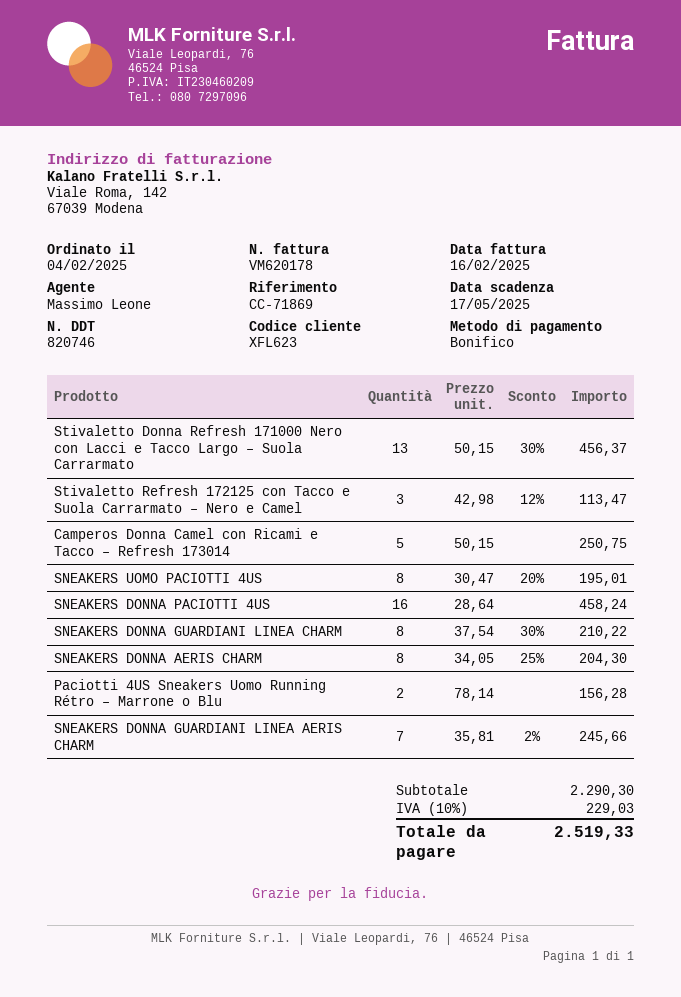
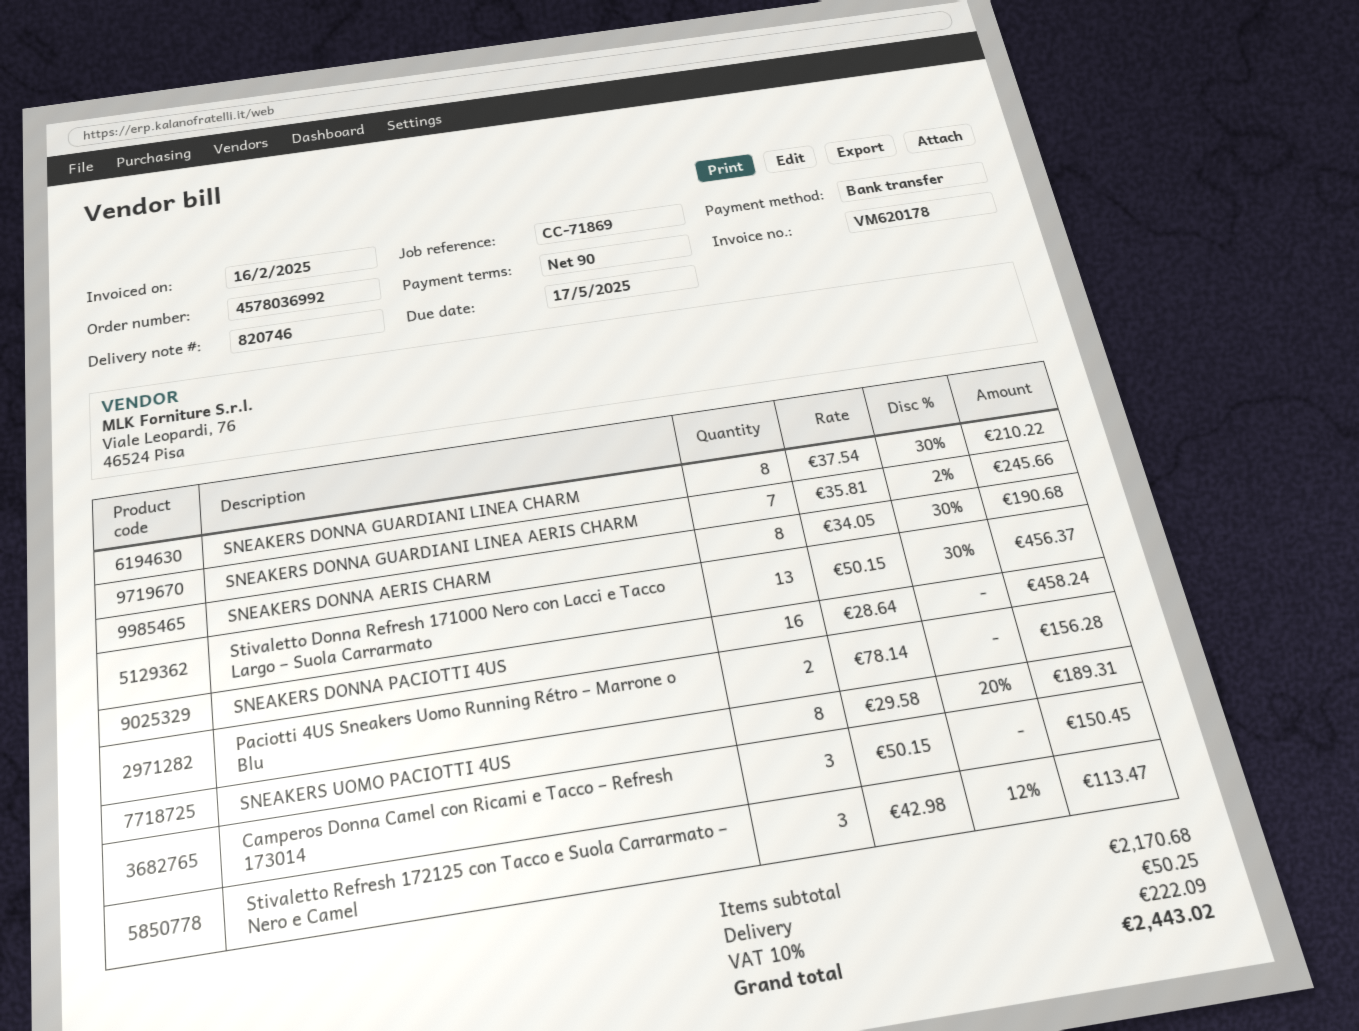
Camperos Donna Camel con Ricami e Tacco – Refresh 173014: 5 x 50.15 = 250.75 -> 3 x 50.15 = 150.45
SNEAKERS UOMO PACIOTTI 4US: 8 x 30.47 - 20% = 195.01 -> 8 x 29.58 - 20% = 189.31
SNEAKERS DONNA AERIS CHARM: 8 x 34.05 - 25% = 204.30 -> 8 x 34.05 - 30% = 190.68
subtotal: 2290.30 -> 2170.68
shipping: none -> 50.25
tax: 10% = 229.03 -> 10% = 222.09
total: 2519.33 -> 2443.02

